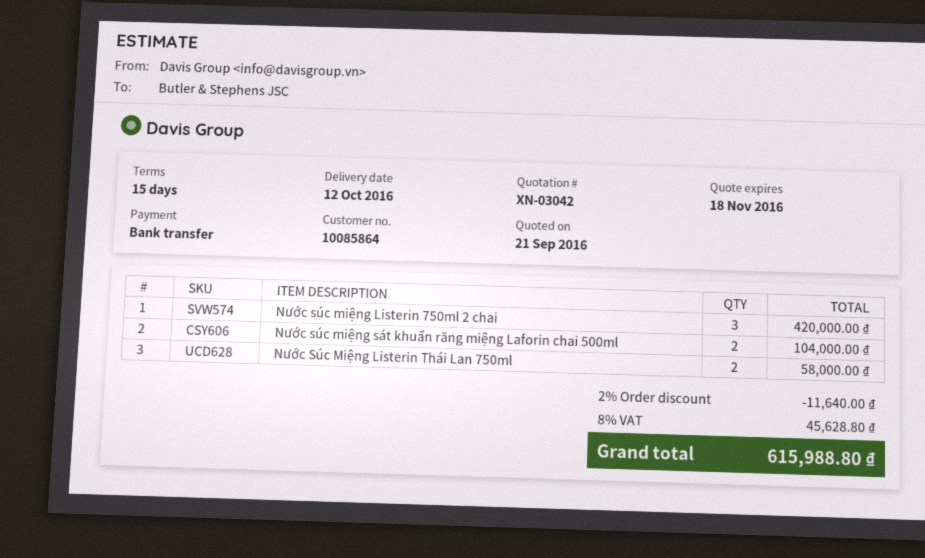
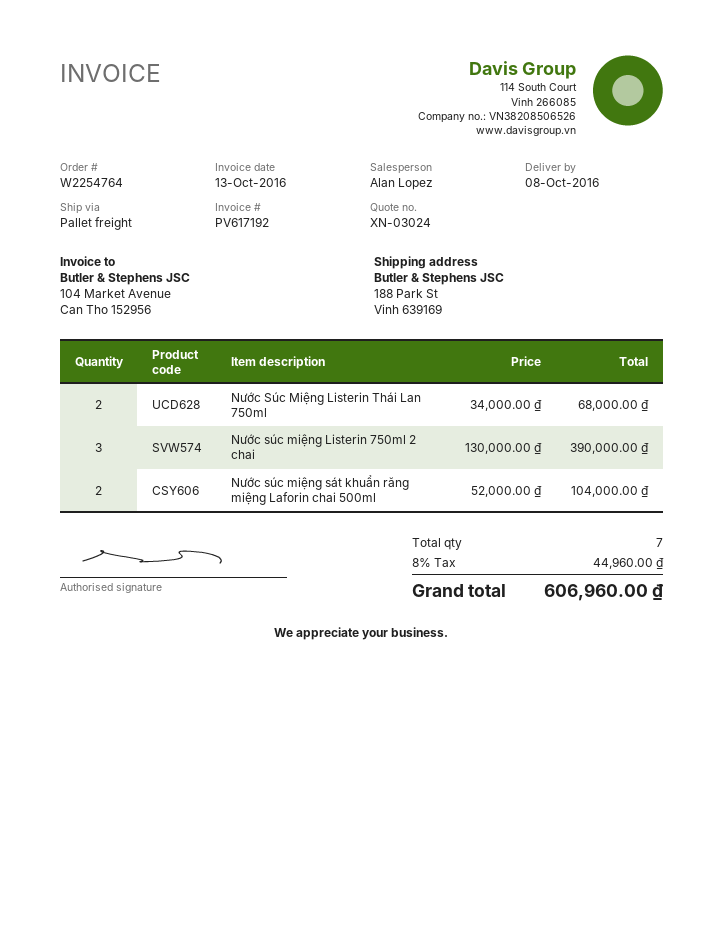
quote number: XN-03042 -> XN-03024
delivery date: 2016-10-12 -> 2016-10-08
Nước súc miệng Listerin 750ml 2 chai: 3 for 420000.00 -> 3 for 390000.00
Nước Súc Miệng Listerin Thái Lan 750ml: 2 for 58000.00 -> 2 for 68000.00
discount: 2% = 11640.00 -> none
tax: 8% = 45628.80 -> 8% = 44960.00
total: 615988.80 -> 606960.00

